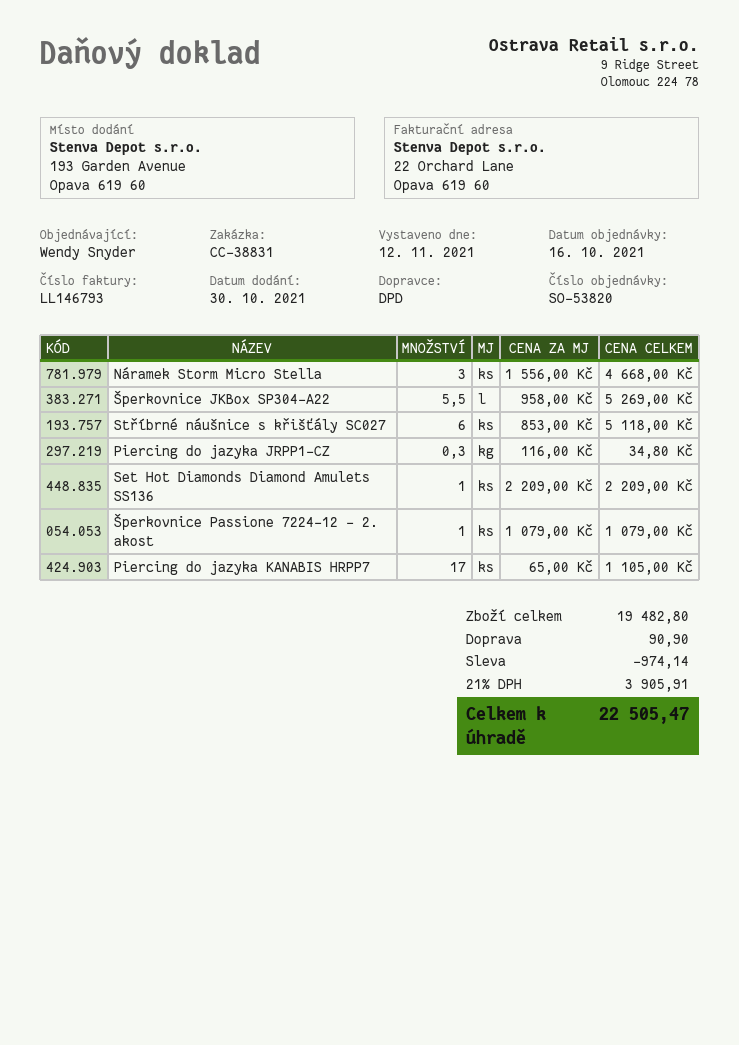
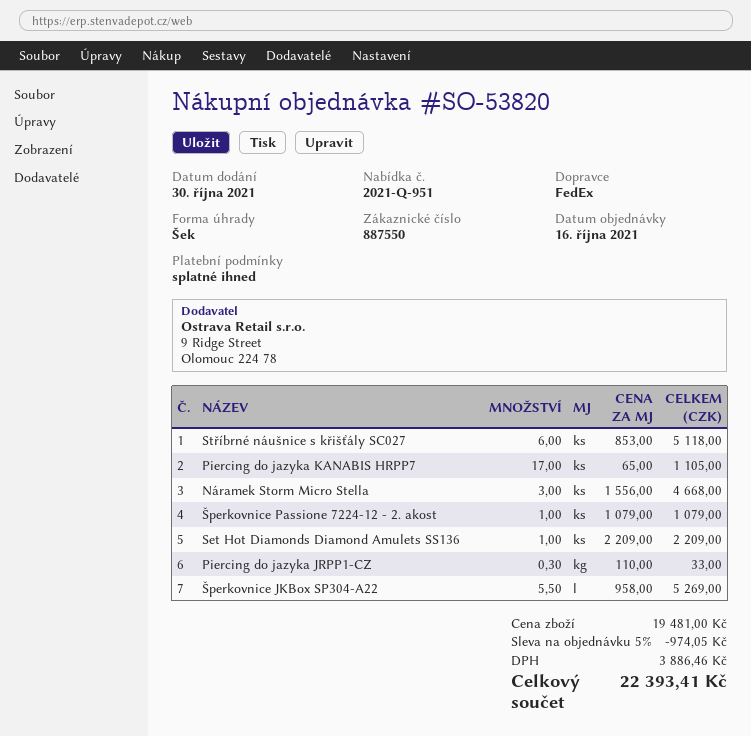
shipping method: DPD -> FedEx
Piercing do jazyka JRPP1-CZ: 0.3 x 116.00 = 34.80 -> 0.3 x 110.00 = 33.00
subtotal: 19482.80 -> 19481.00
discount: 974.14 -> 974.05
shipping: 90.90 -> none
tax: 3905.91 -> 3886.46
total: 22505.47 -> 22393.41

